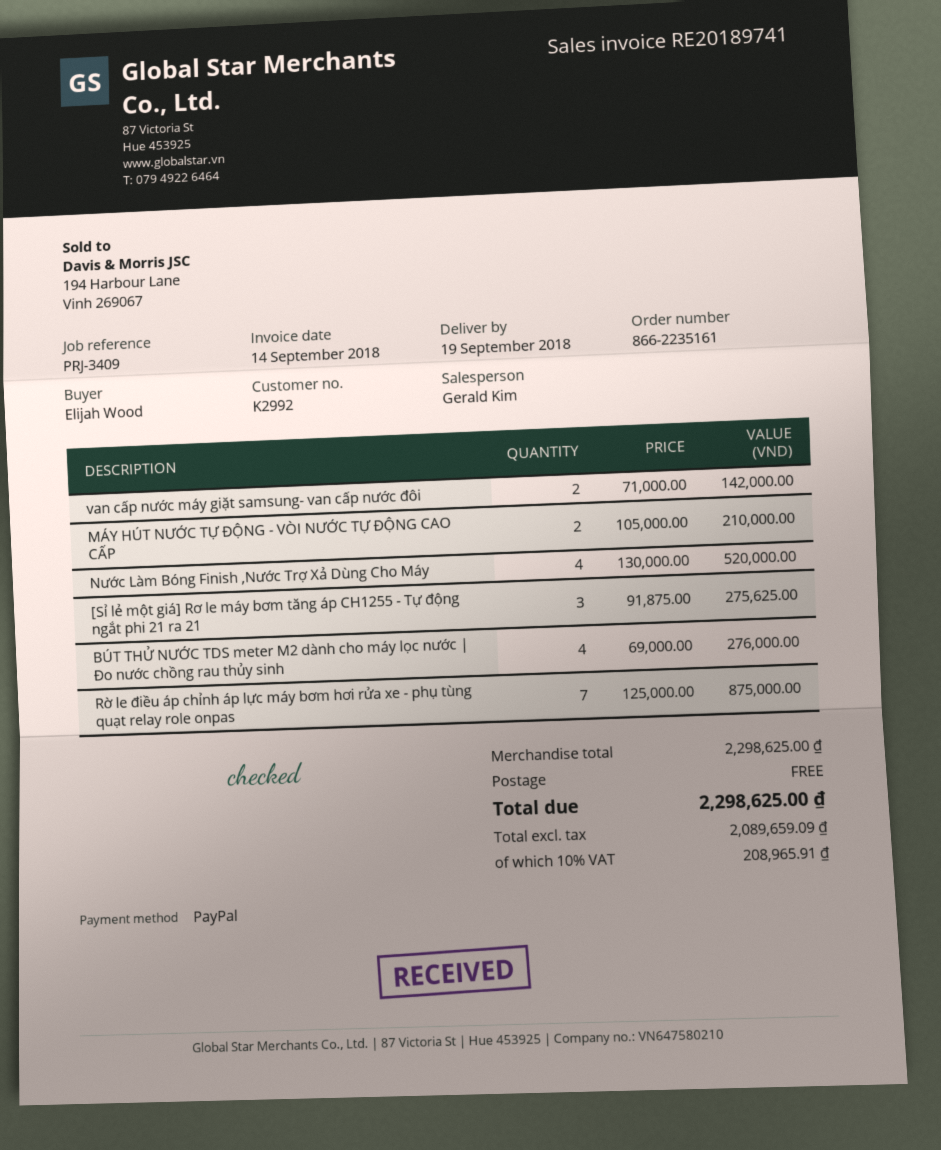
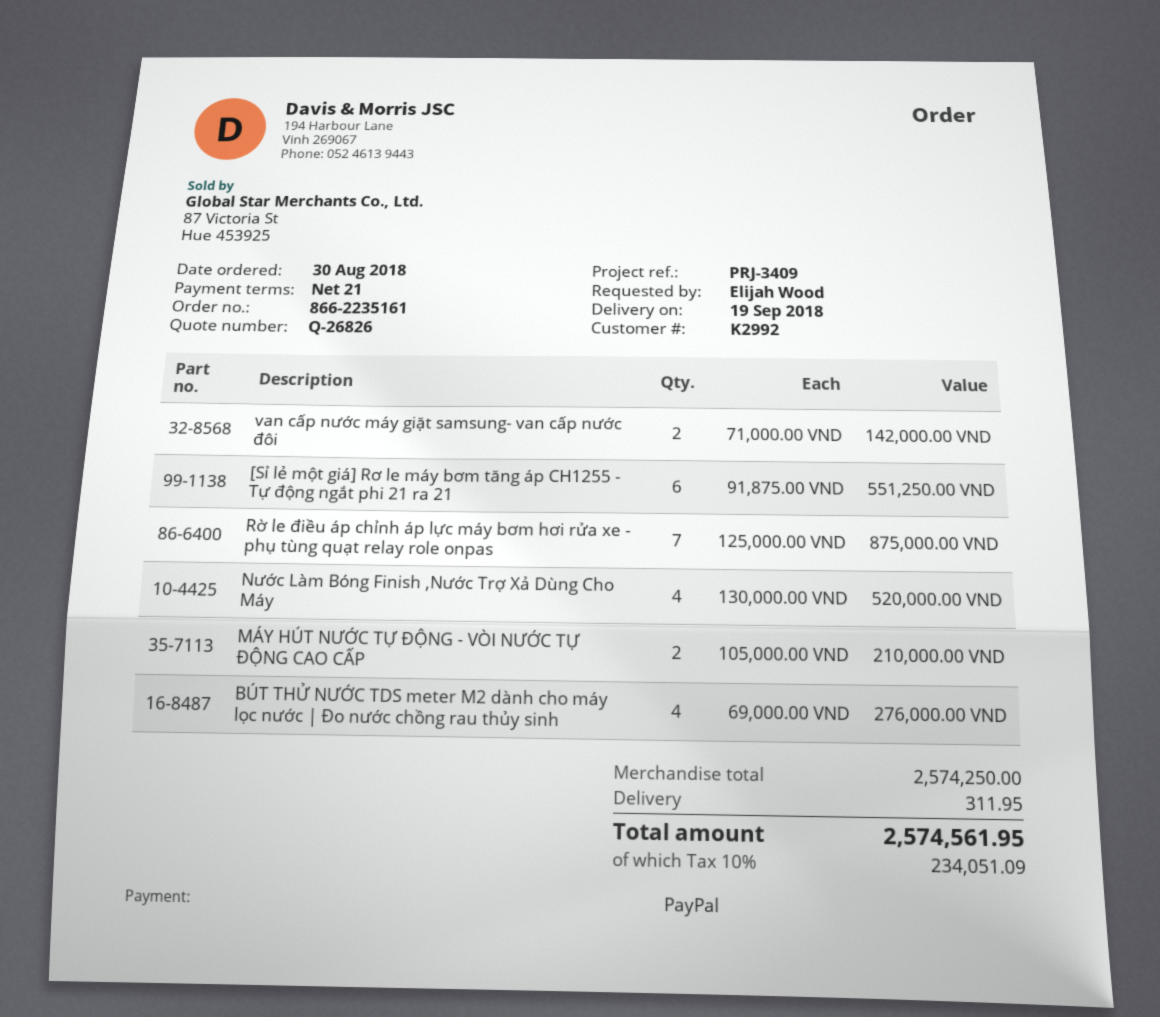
[Sỉ lẻ một giá] Rơ le máy bơm tăng áp CH1255 - Tự động ngắt phi 21 ra 21: 3 x 91875.00 = 275625.00 -> 6 x 91875.00 = 551250.00
subtotal: 2298625.00 -> 2574250.00
shipping: 0.00 -> 311.95
tax: 10% = 208965.91 -> 10% = 234051.09
total: 2298625.00 -> 2574561.95

